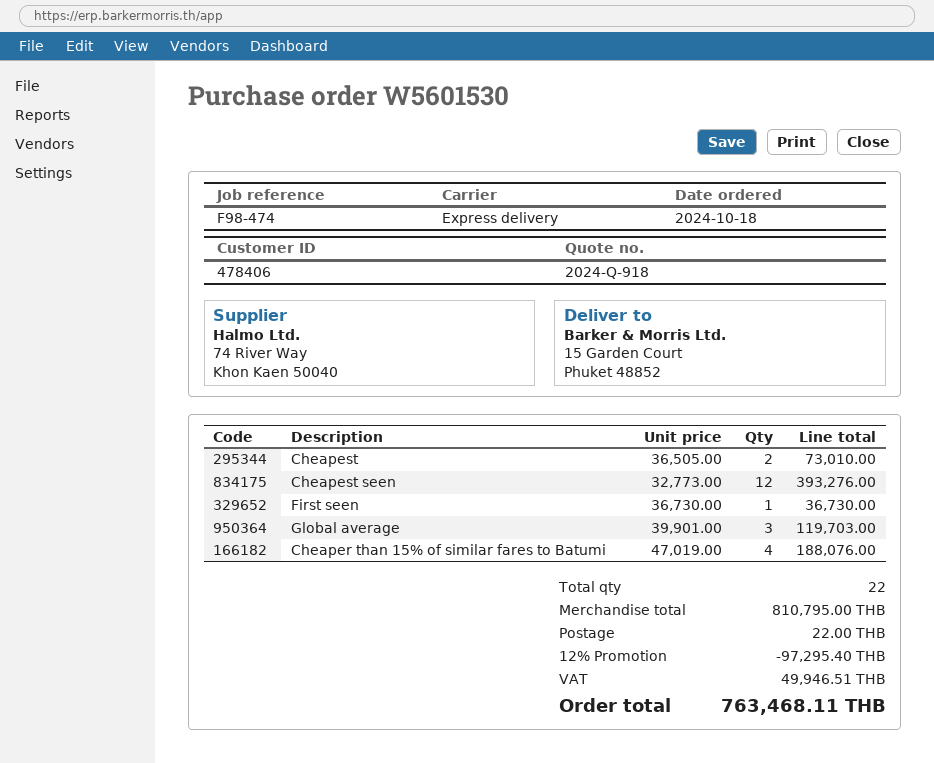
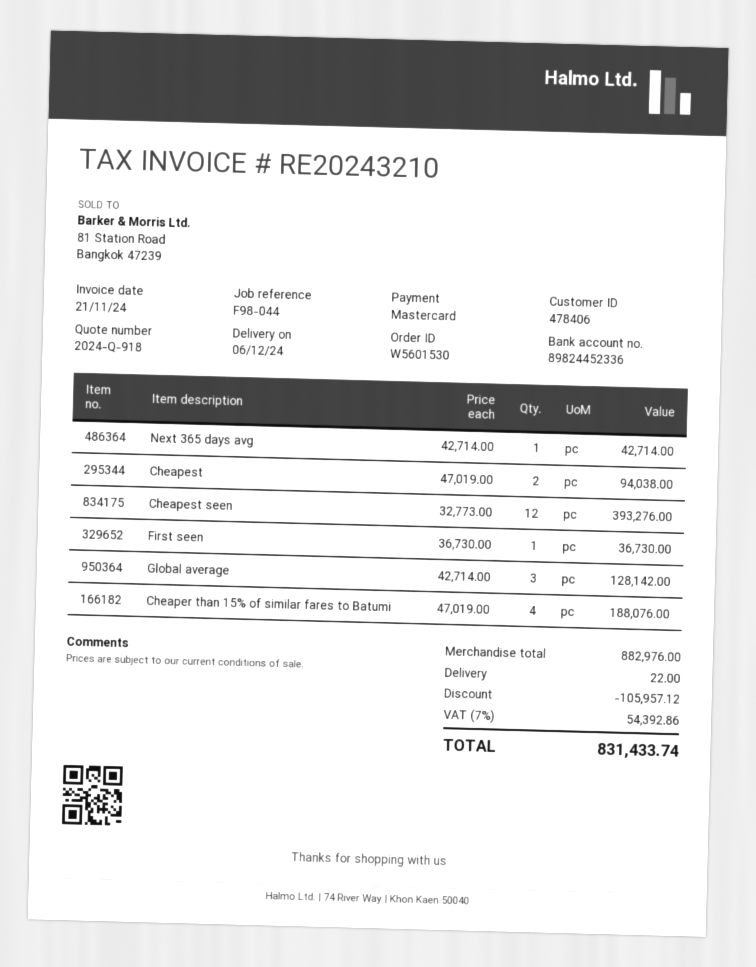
reference: F98-474 -> F98-044
Cheapest: 2 x 36505.00 = 73010.00 -> 2 x 47019.00 = 94038.00
Global average: 3 x 39901.00 = 119703.00 -> 3 x 42714.00 = 128142.00
Next 365 days avg: none -> 1 x 42714.00 = 42714.00
subtotal: 810795.00 -> 882976.00
discount: 97295.40 -> 105957.12
tax: 49946.51 -> 54392.86
total: 763468.11 -> 831433.74

